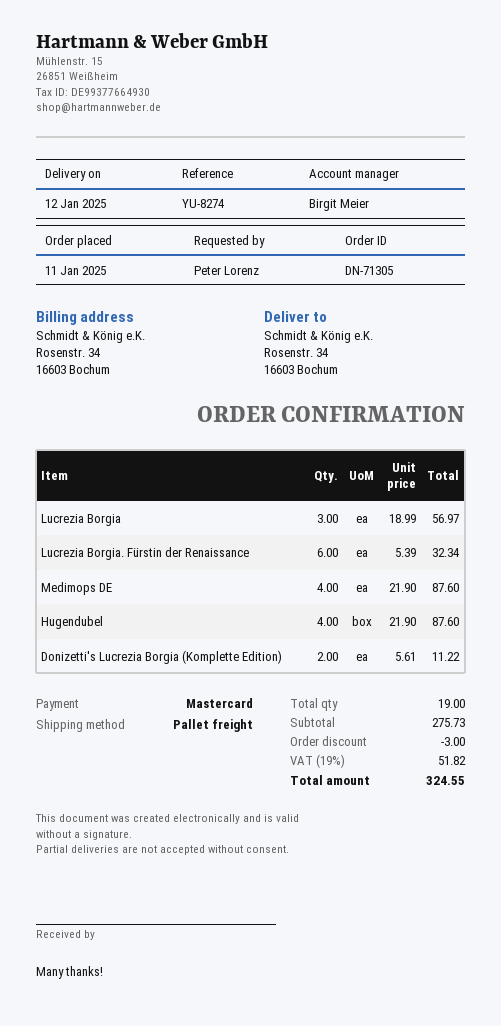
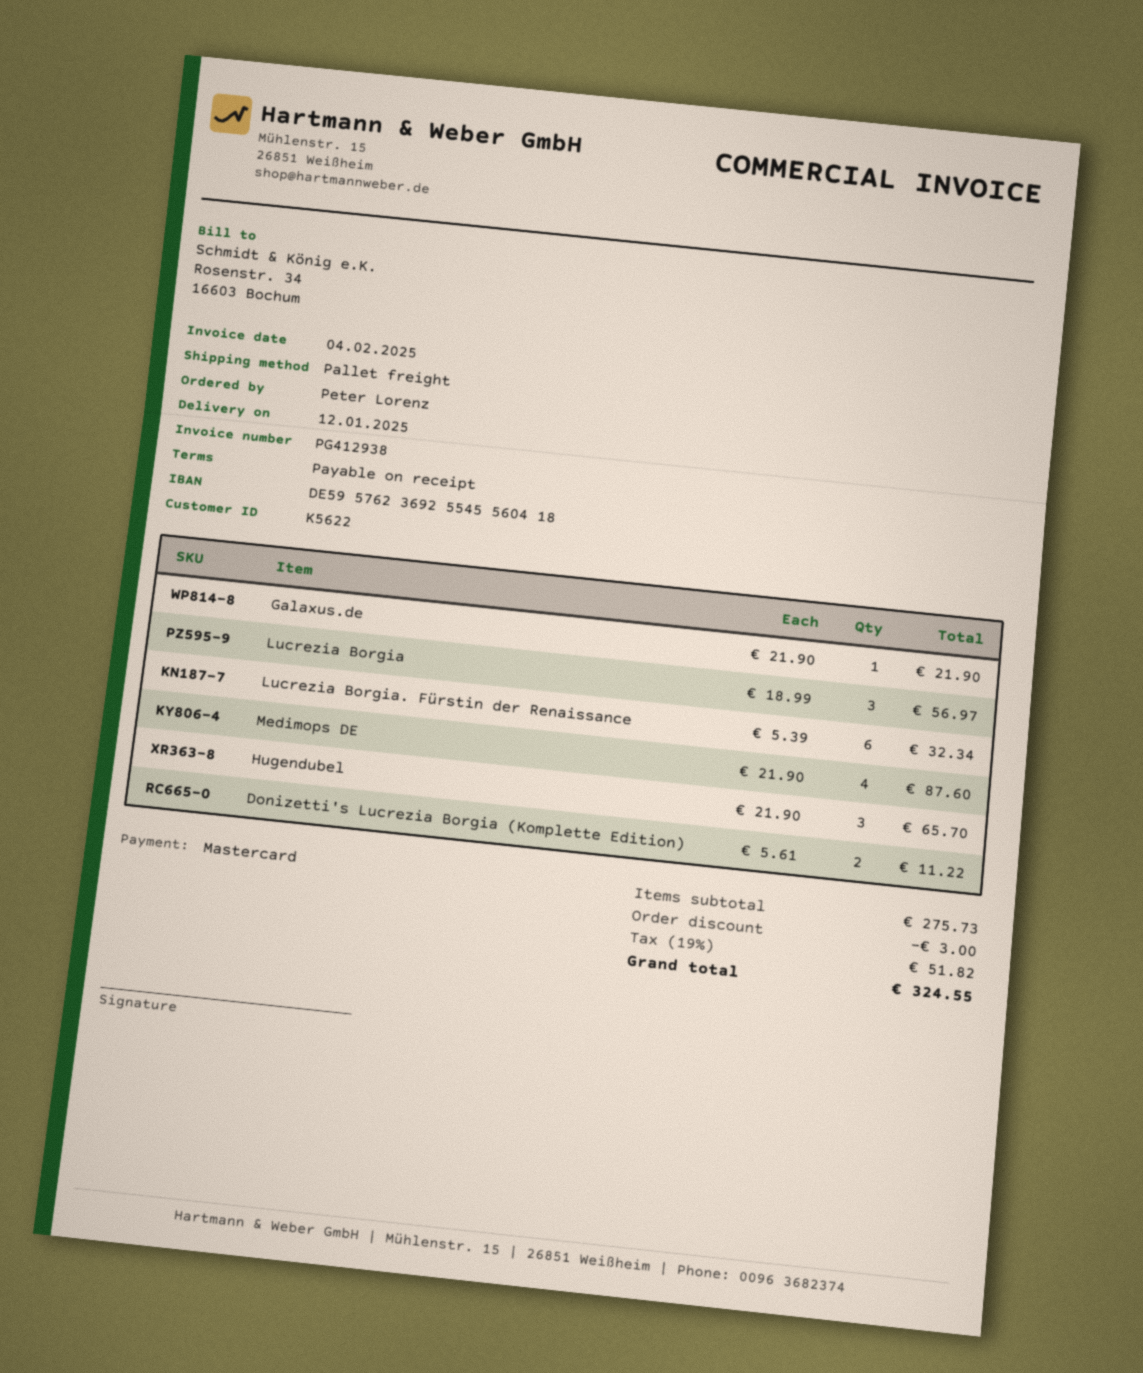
Hugendubel: 4 x 21.90 = 87.60 -> 3 x 21.90 = 65.70
Galaxus.de: none -> 1 x 21.90 = 21.90

